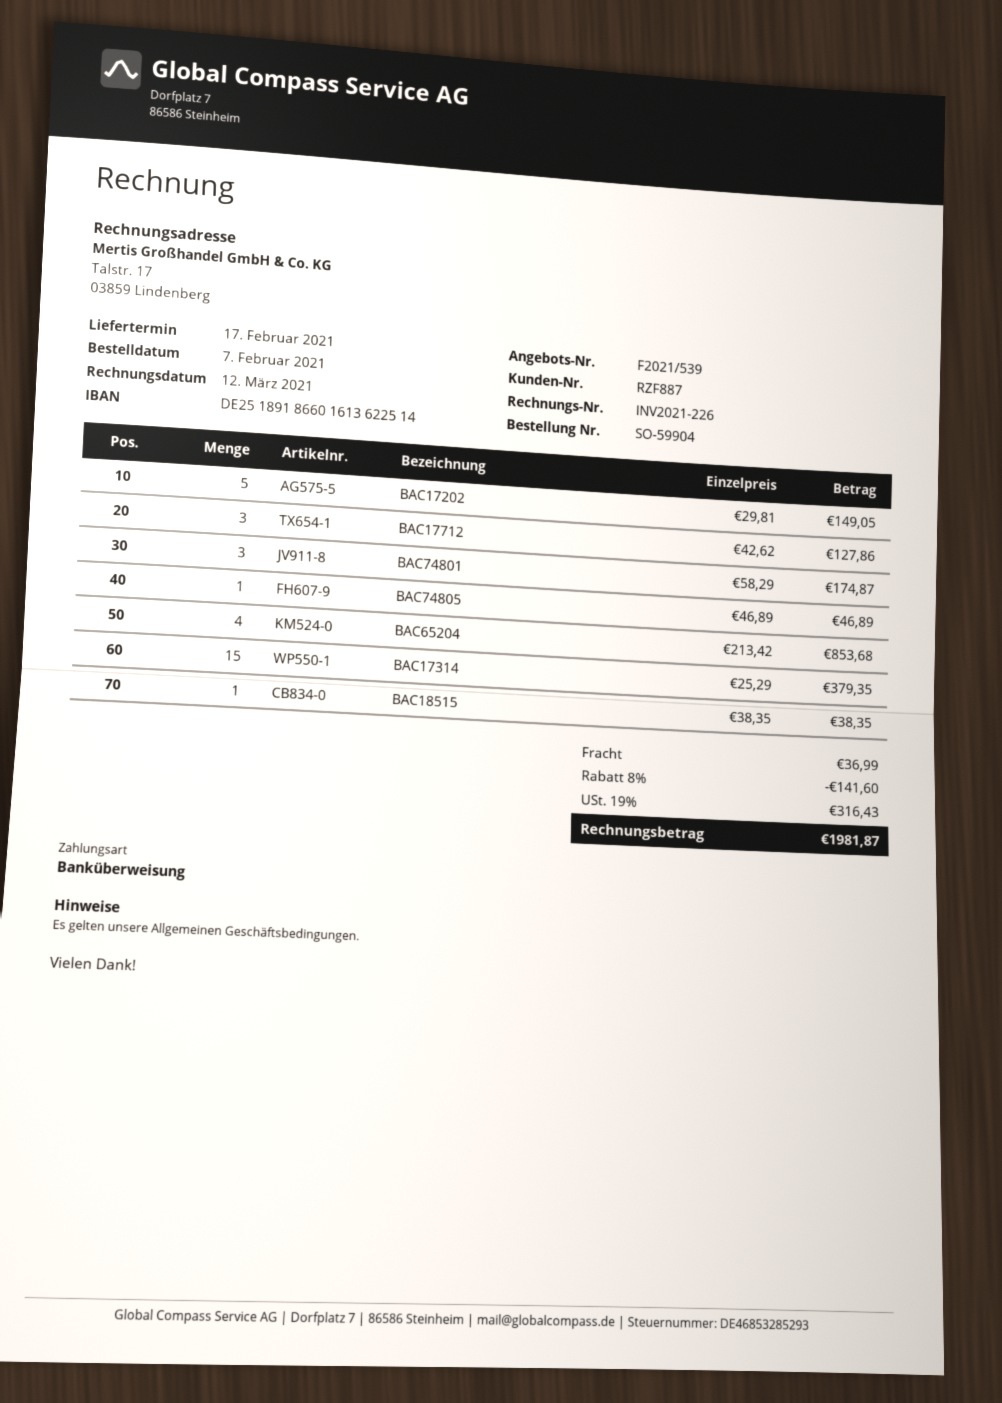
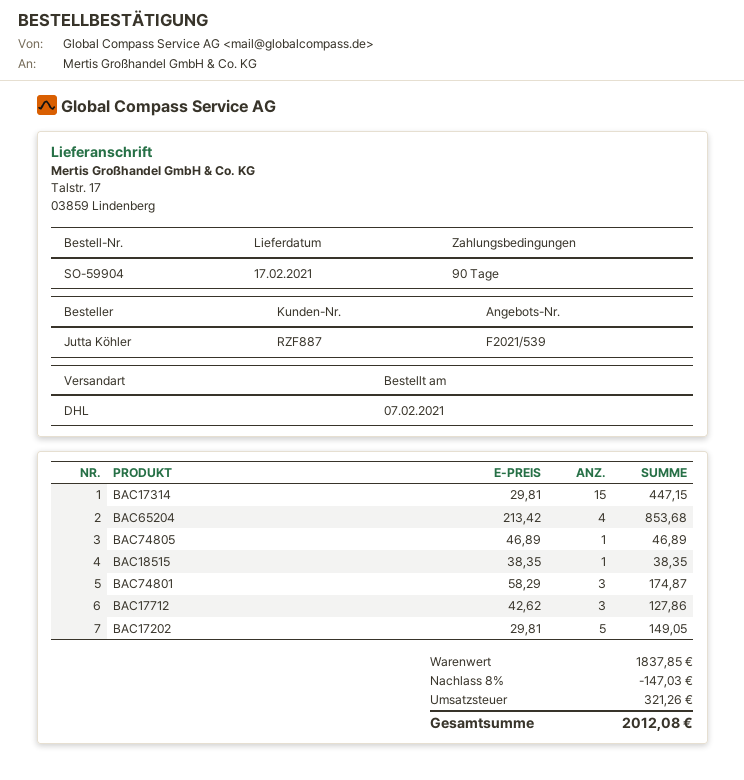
BAC17314: 15 x 25.29 = 379.35 -> 15 x 29.81 = 447.15
discount: 8% = 141.60 -> 8% = 147.03
shipping: 36.99 -> none
tax: 316.43 -> 321.26
total: 1981.87 -> 2012.08

